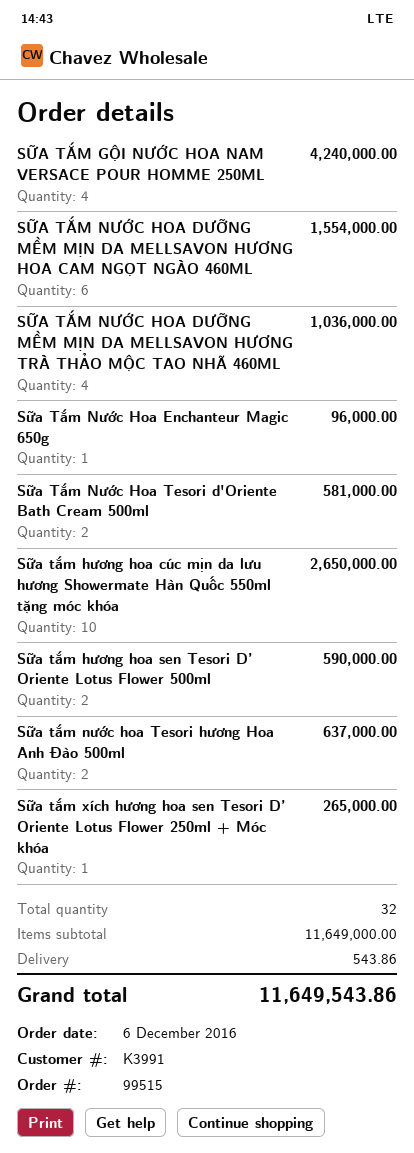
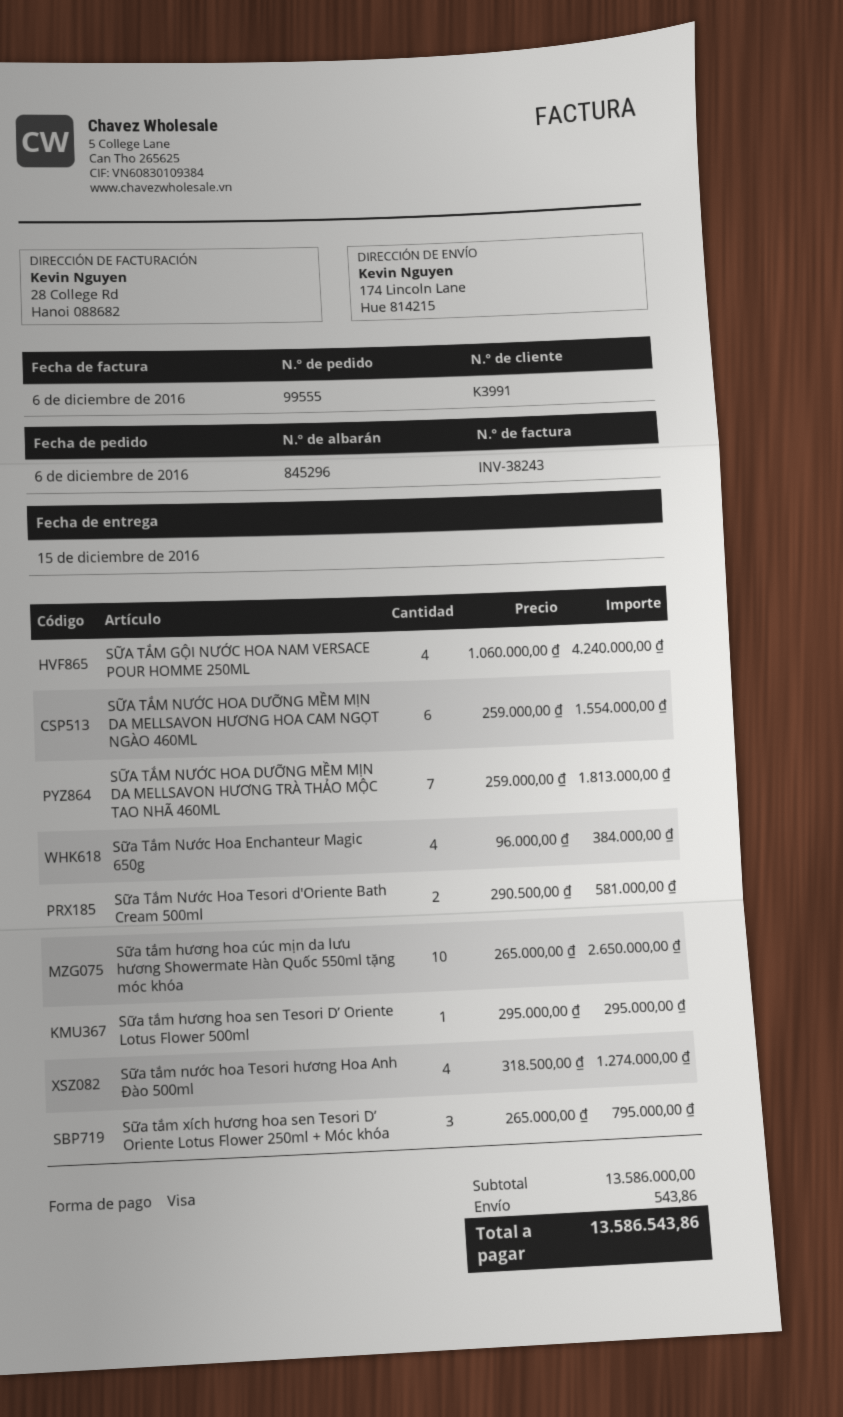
order number: 99515 -> 99555
SỮA TẮM NƯỚC HOA DƯỠNG MỀM MỊN DA MELLSAVON HƯƠNG TRÀ THẢO MỘC TAO NHÃ 460ML: 4 for 1036000.00 -> 7 for 1813000.00
Sữa Tắm Nước Hoa Enchanteur Magic 650g: 1 for 96000.00 -> 4 for 384000.00
Sữa tắm hương hoa sen Tesori D’ Oriente Lotus Flower 500ml: 2 for 590000.00 -> 1 for 295000.00
Sữa tắm nước hoa Tesori hương Hoa Anh Đào 500ml: 2 for 637000.00 -> 4 for 1274000.00
Sữa tắm xích hương hoa sen Tesori D’ Oriente Lotus Flower 250ml + Móc khóa: 1 for 265000.00 -> 3 for 795000.00
subtotal: 11649000.00 -> 13586000.00
total: 11649543.86 -> 13586543.86

